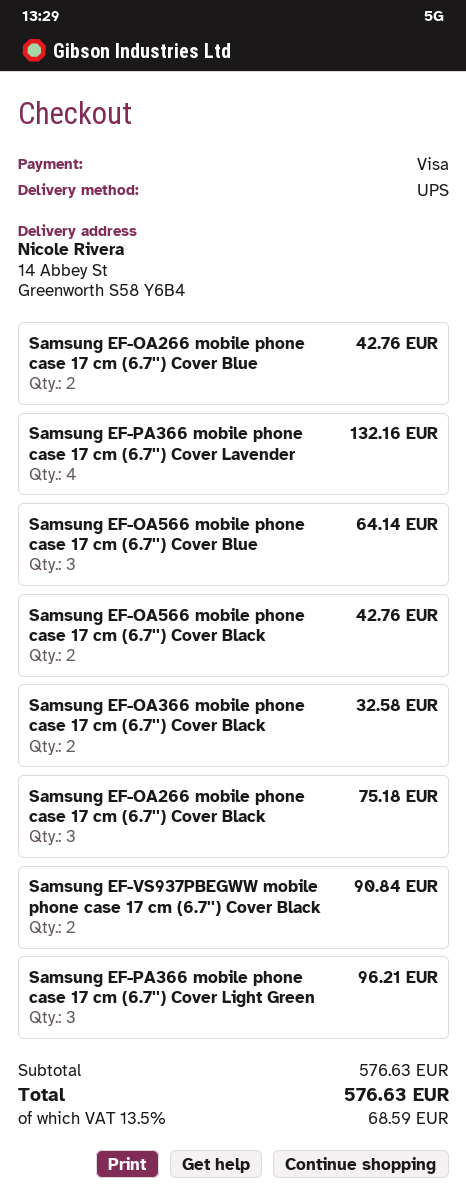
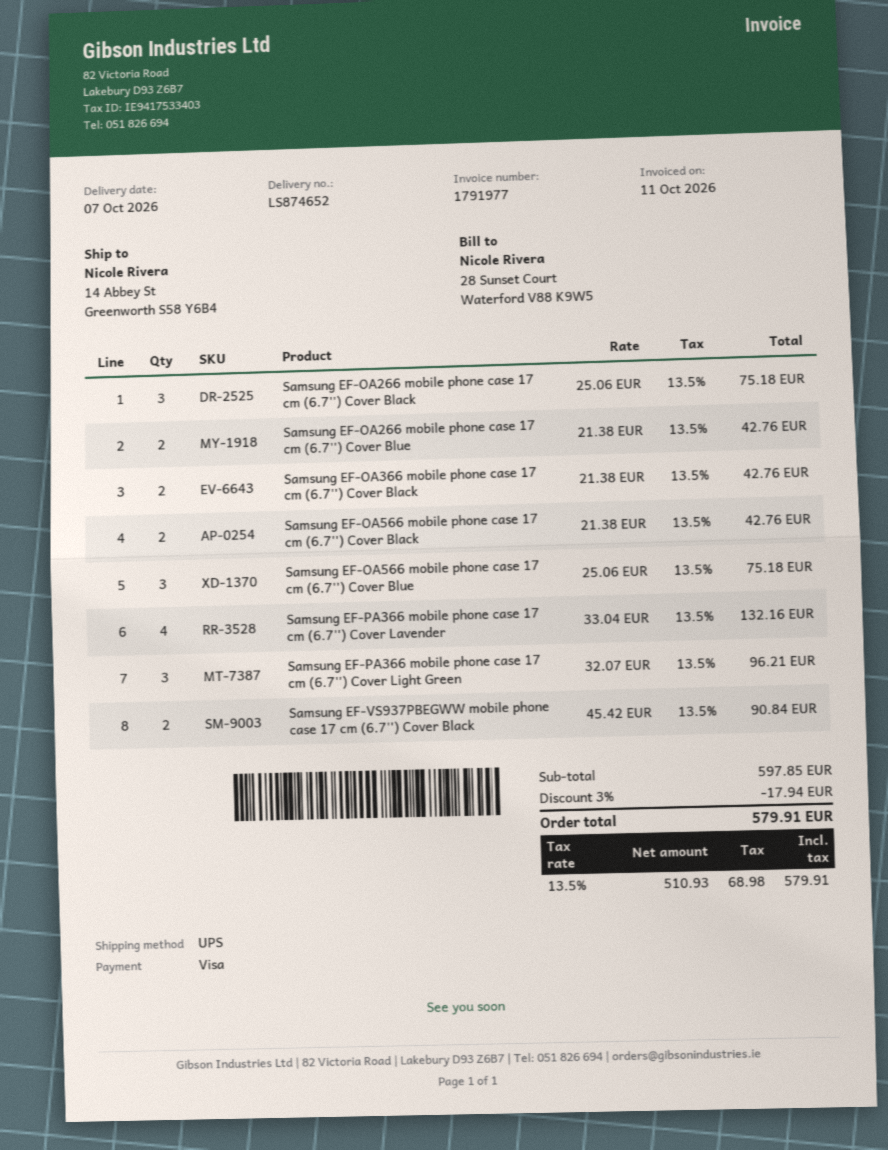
Samsung EF-OA566 mobile phone case 17 cm (6.7'') Cover Blue: 3 for 64.14 -> 3 for 75.18
Samsung EF-OA366 mobile phone case 17 cm (6.7'') Cover Black: 2 for 32.58 -> 2 for 42.76
subtotal: 576.63 -> 597.85
discount: none -> 3% = 17.94
tax: 13.5% = 68.59 -> 13.5% = 68.98
total: 576.63 -> 579.91

